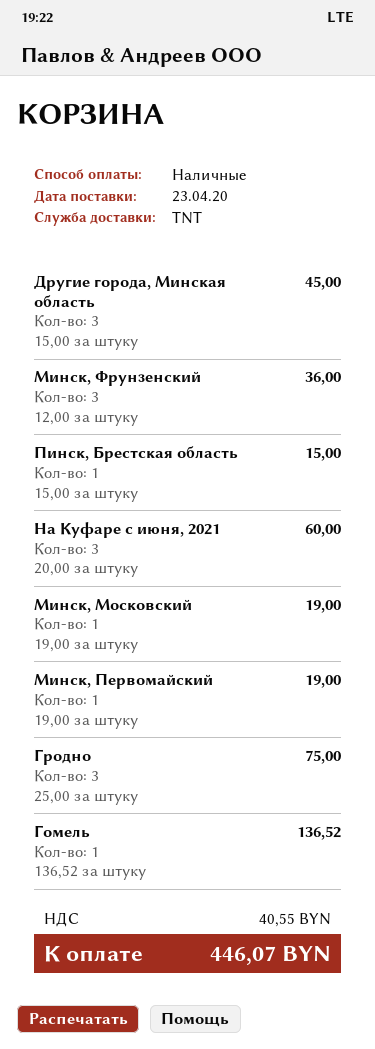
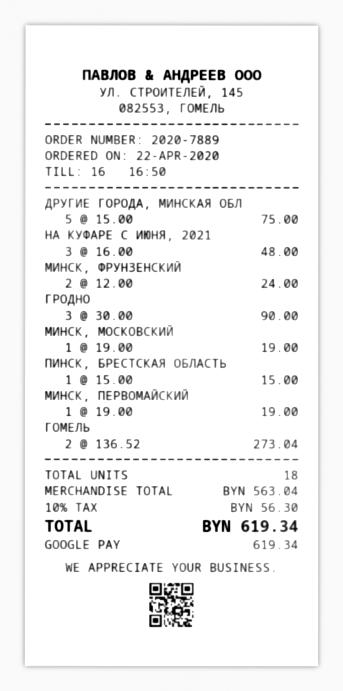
payment method: cash -> Google Pay
Другие города, Минская область: 3 x 15.00 = 45.00 -> 5 x 15.00 = 75.00
Минск, Фрунзенский: 3 x 12.00 = 36.00 -> 2 x 12.00 = 24.00
На Куфаре с июня, 2021: 3 x 20.00 = 60.00 -> 3 x 16.00 = 48.00
Гродно: 3 x 25.00 = 75.00 -> 3 x 30.00 = 90.00
Гомель: 1 x 136.52 = 136.52 -> 2 x 136.52 = 273.04
tax: 40.55 -> 56.30
total: 446.07 -> 619.34

